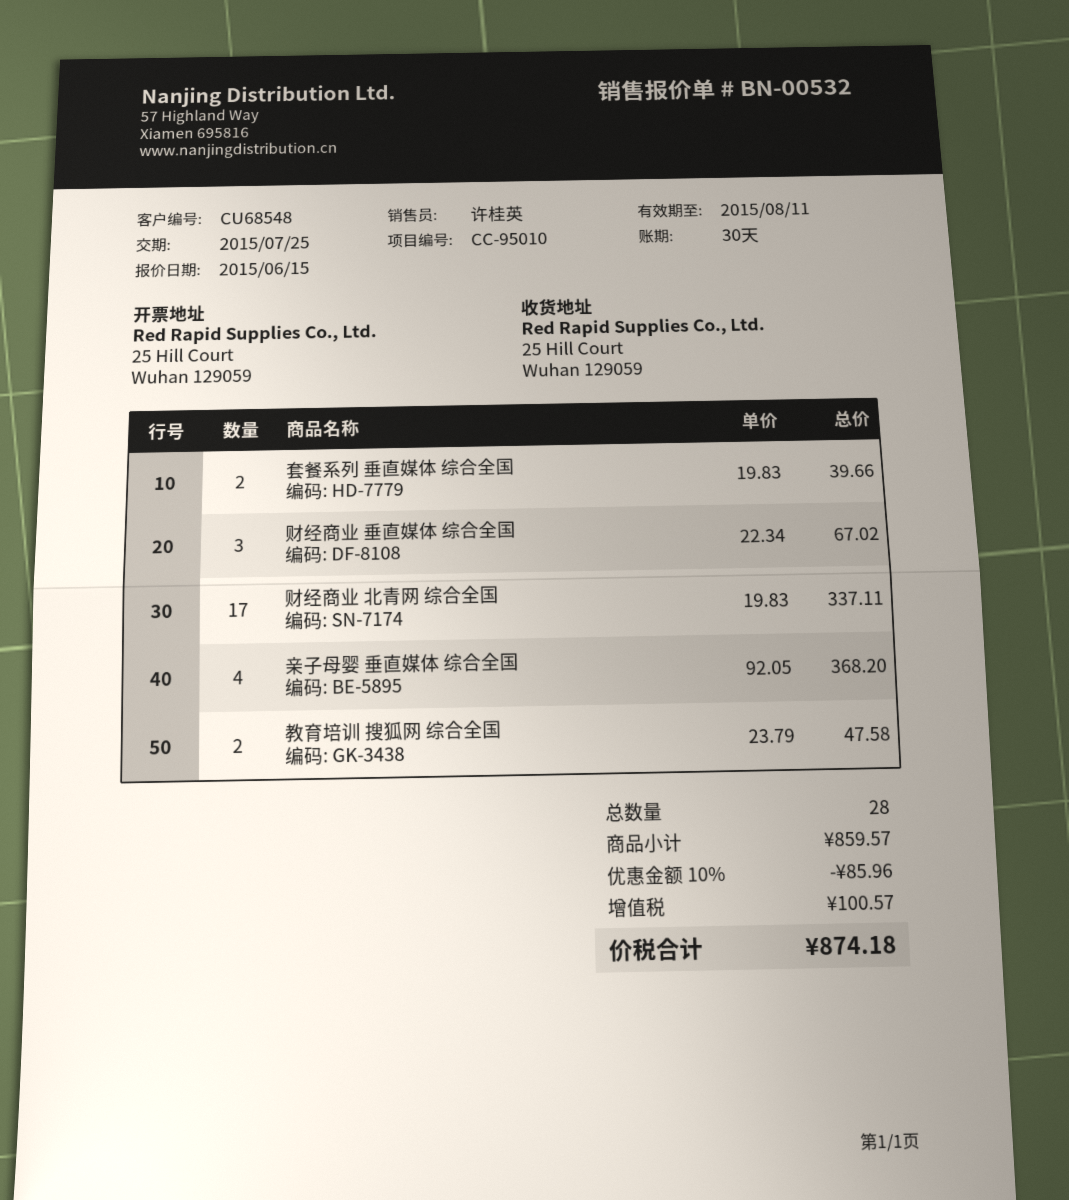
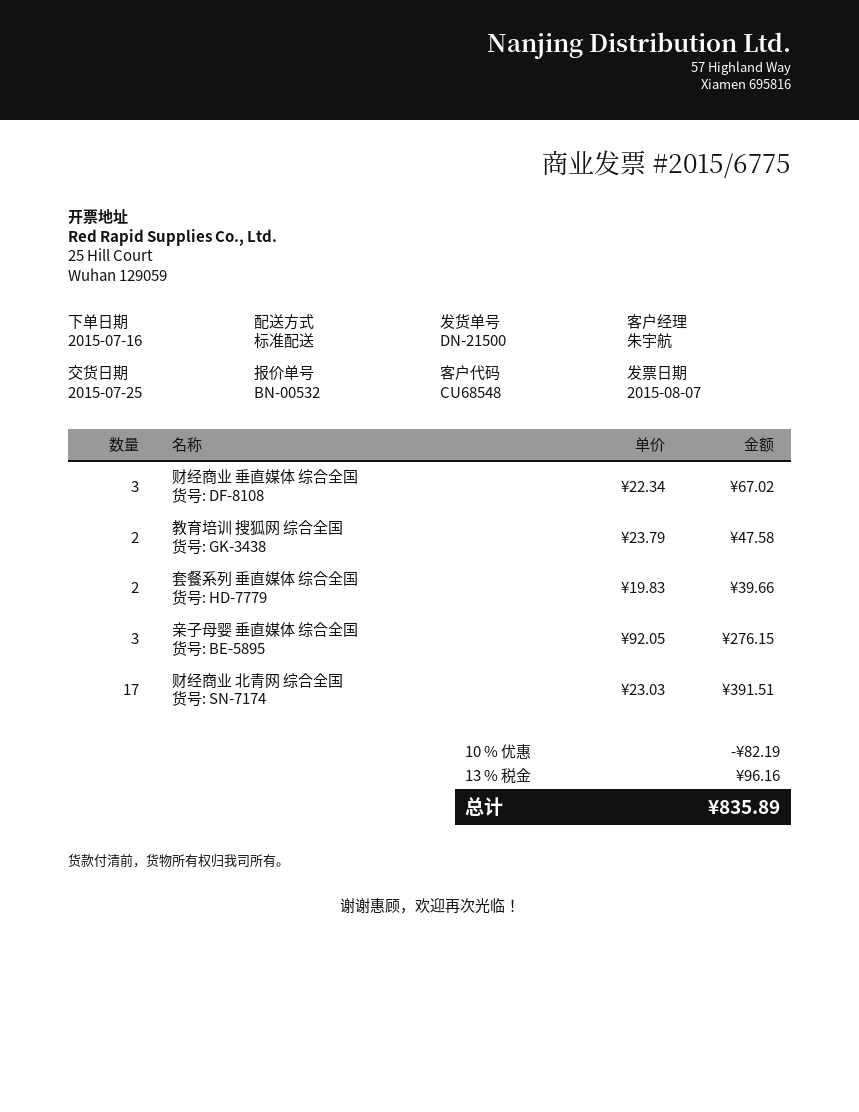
sales rep: 许桂英 -> 朱宇航
财经商业 北青网 综合全国: 17 x 19.83 = 337.11 -> 17 x 23.03 = 391.51
亲子母婴 垂直媒体 综合全国: 4 x 92.05 = 368.20 -> 3 x 92.05 = 276.15
discount: 10% = 85.96 -> 10% = 82.19
tax: 100.57 -> 96.16
total: 874.18 -> 835.89

